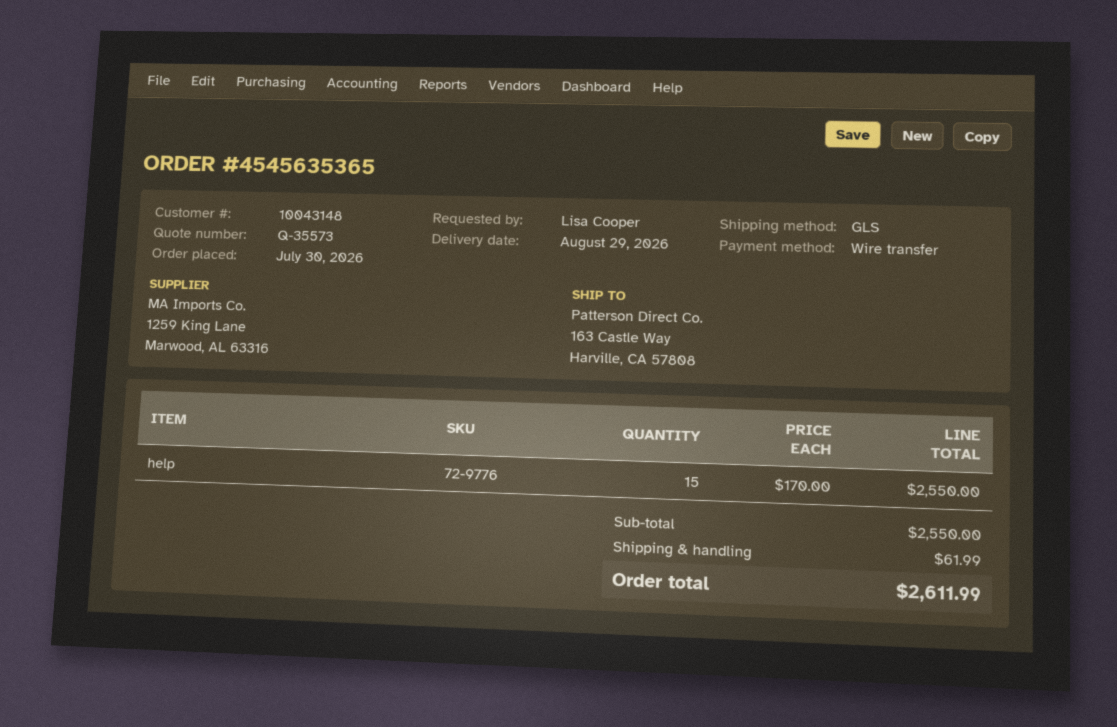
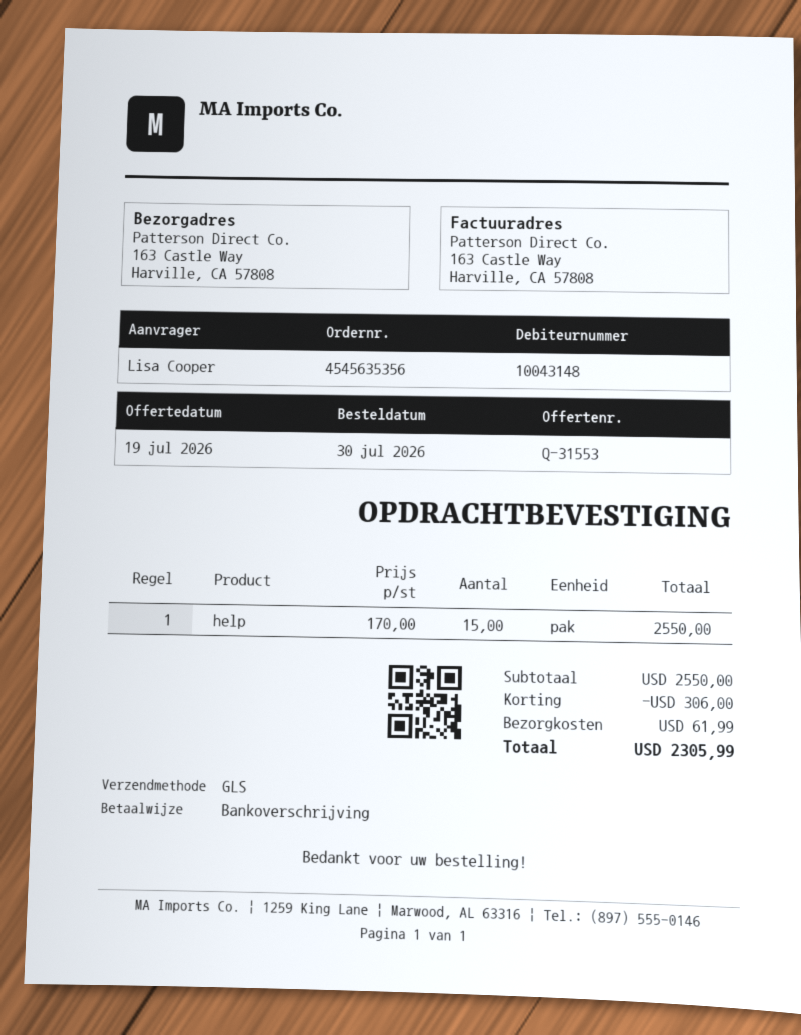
quote number: Q-35573 -> Q-31553
order number: 4545635365 -> 4545635356
discount: none -> 306.00
total: 2611.99 -> 2305.99

